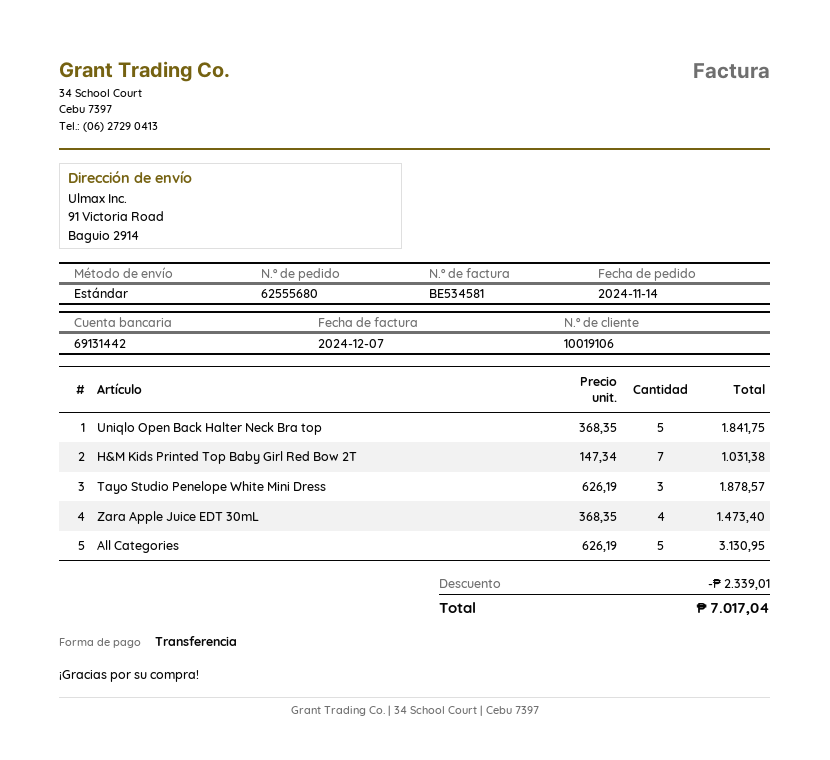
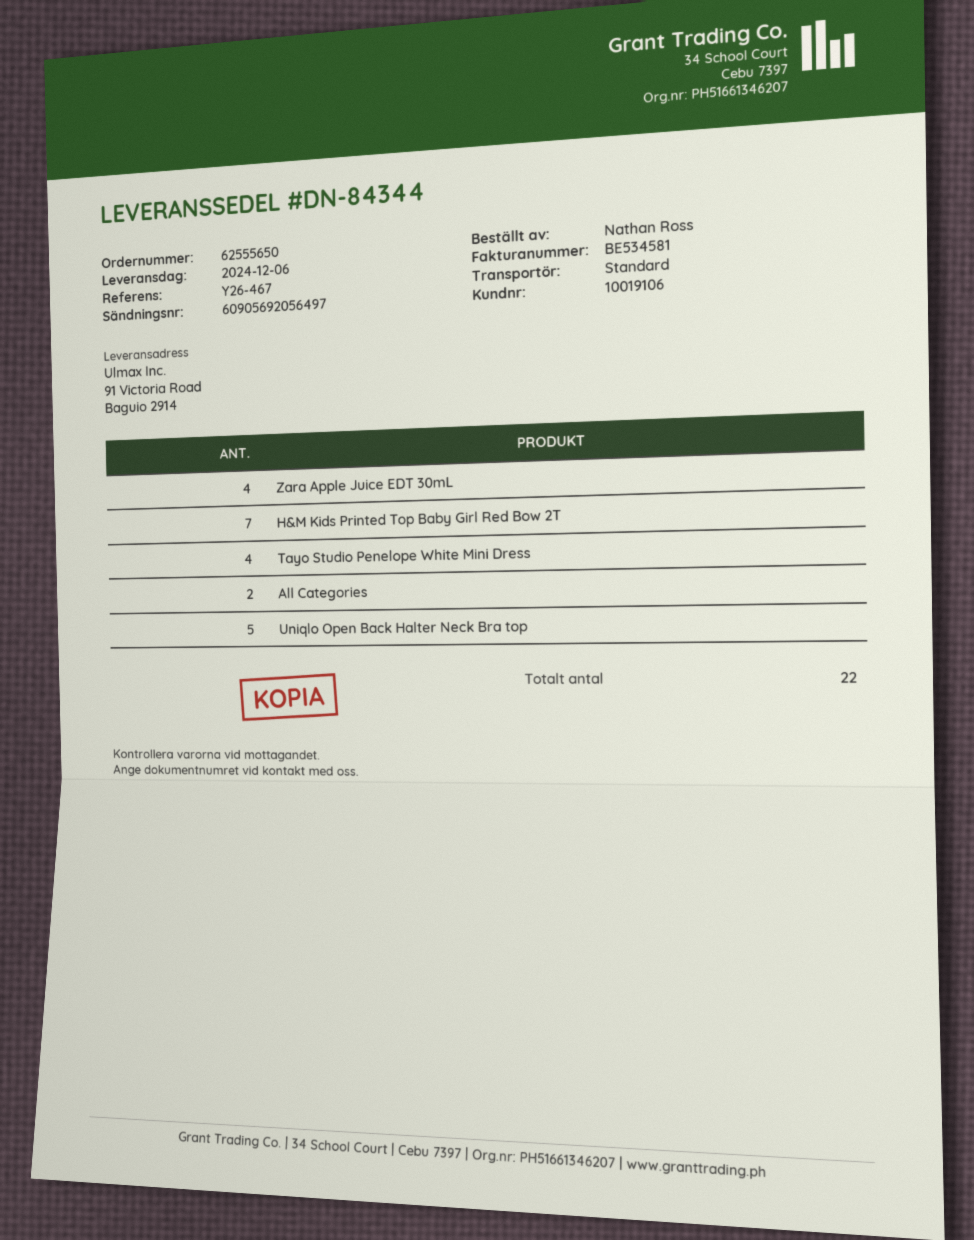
order number: 62555680 -> 62555650
Tayo Studio Penelope White Mini Dress: 3 -> 4
All Categories: 5 -> 2

